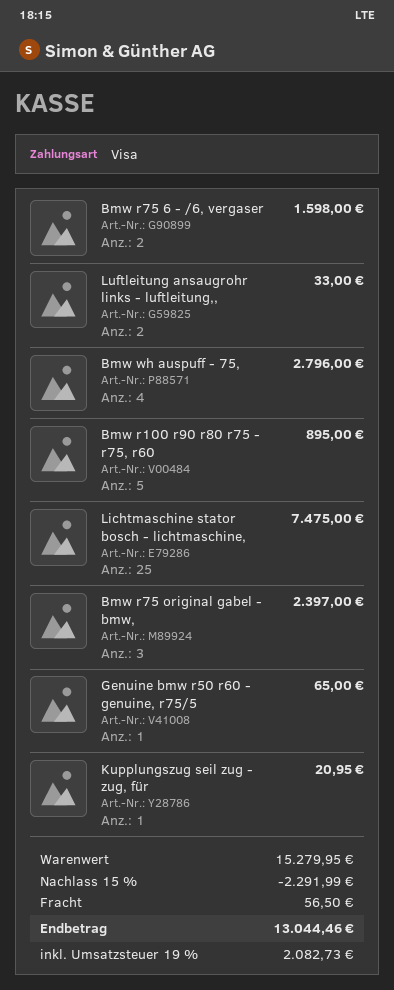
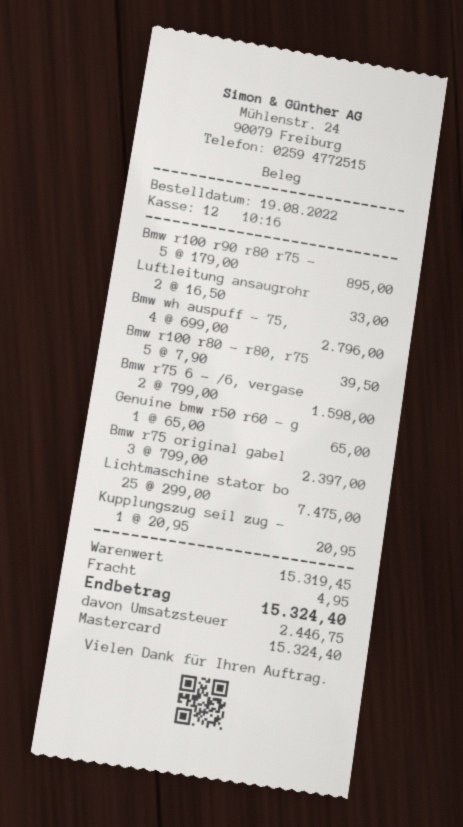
payment method: Visa -> Mastercard
Bmw r100 r80 - r80, r75: none -> 5 for 39.50
subtotal: 15279.95 -> 15319.45
discount: 15% = 2291.99 -> none
shipping: 56.50 -> 4.95
tax: 2082.73 -> 2446.75
total: 13044.46 -> 15324.40

